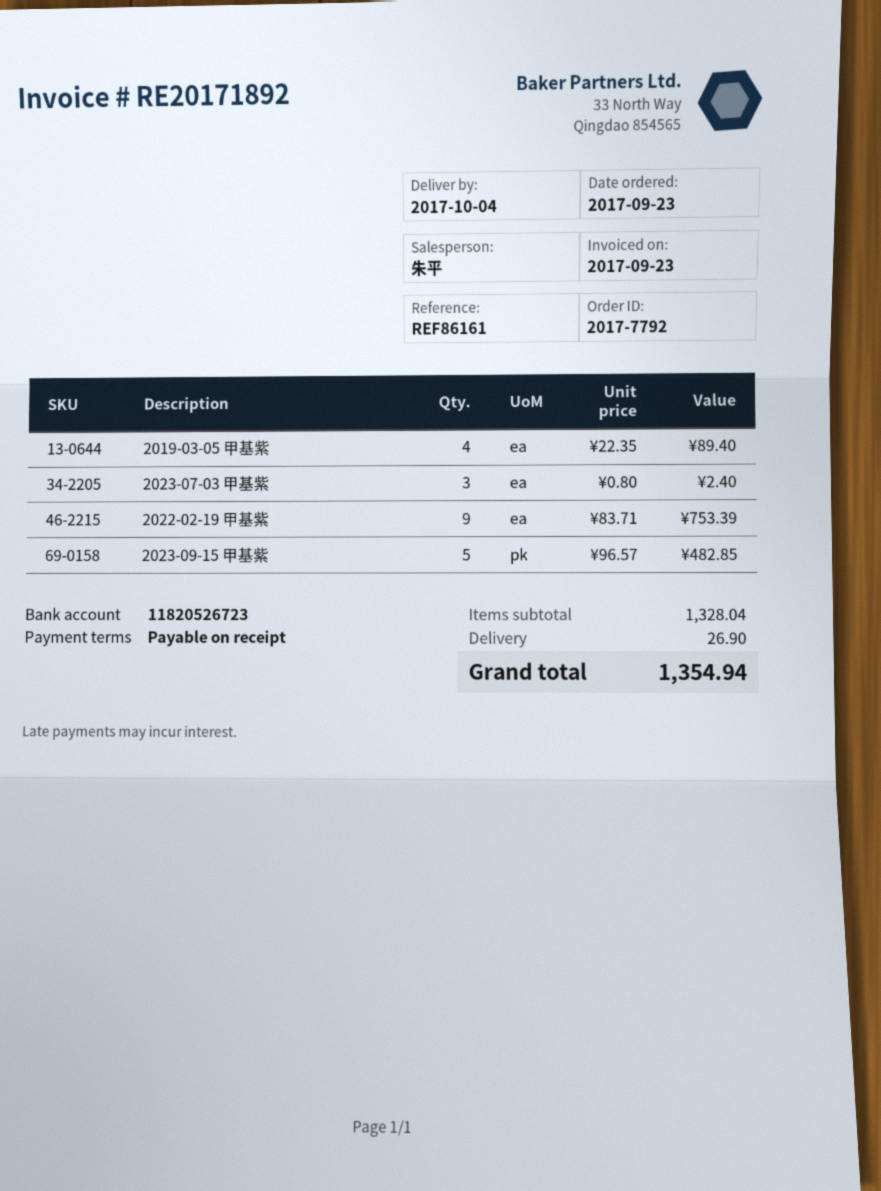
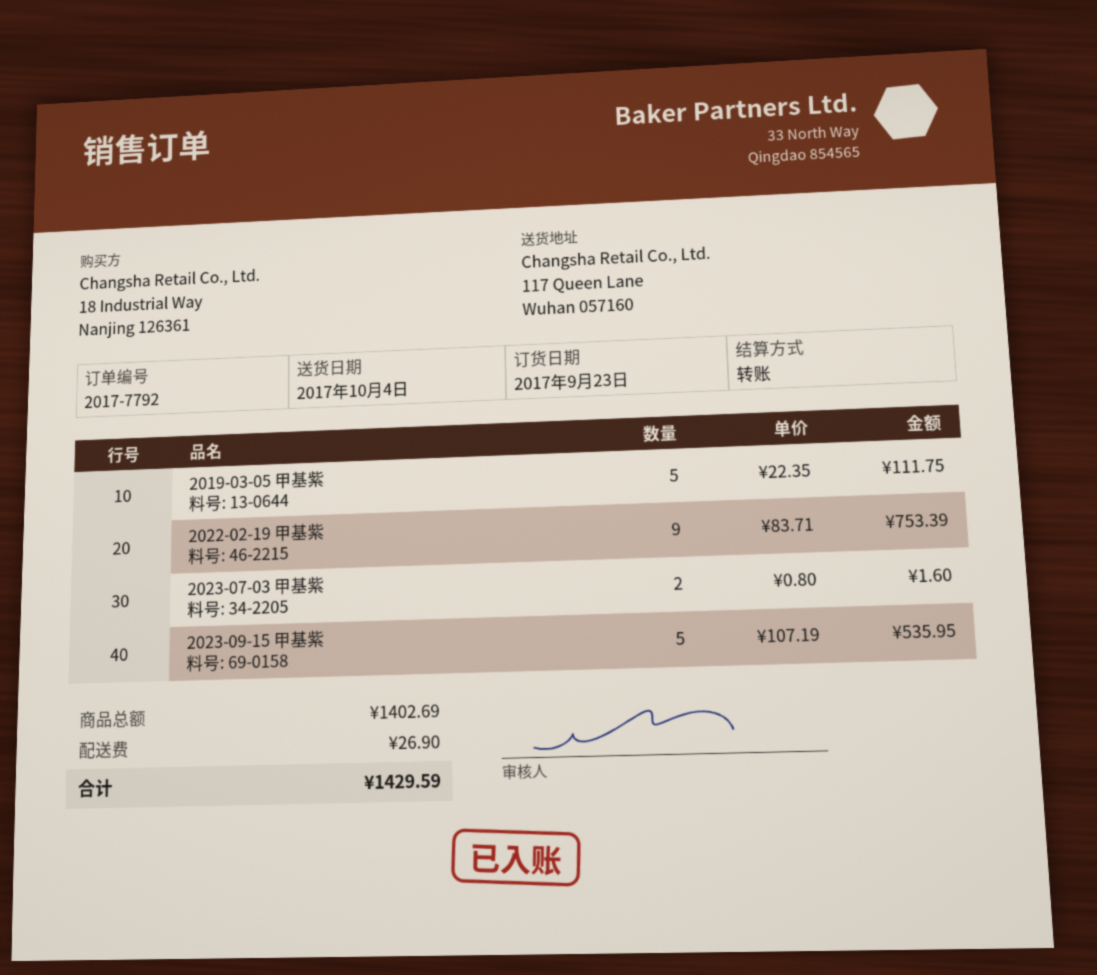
2019-03-05 甲基紫: 4 x 22.35 = 89.40 -> 5 x 22.35 = 111.75
2023-07-03 甲基紫: 3 x 0.80 = 2.40 -> 2 x 0.80 = 1.60
2023-09-15 甲基紫: 5 x 96.57 = 482.85 -> 5 x 107.19 = 535.95
subtotal: 1328.04 -> 1402.69
total: 1354.94 -> 1429.59

